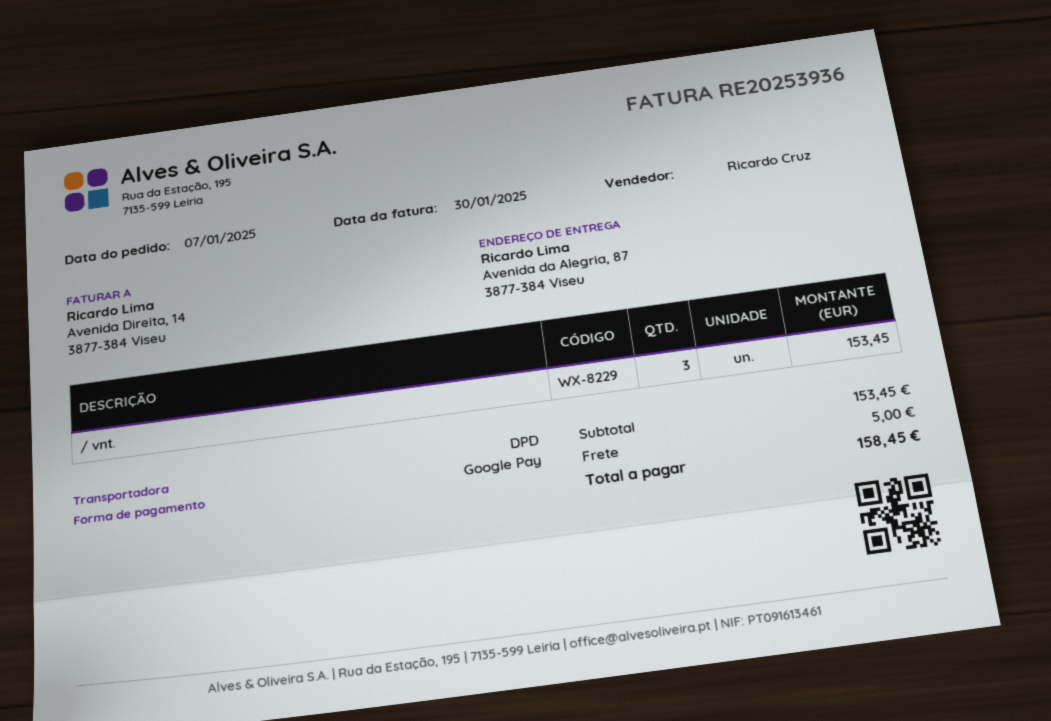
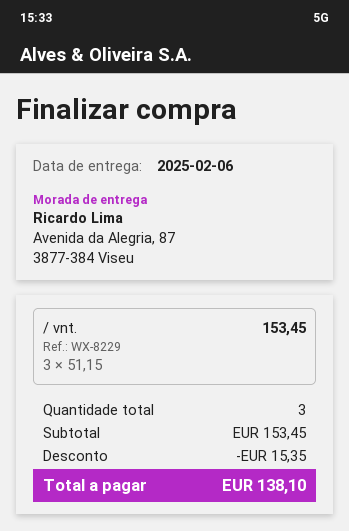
discount: none -> 15.35
shipping: 5.00 -> none
total: 158.45 -> 138.10

